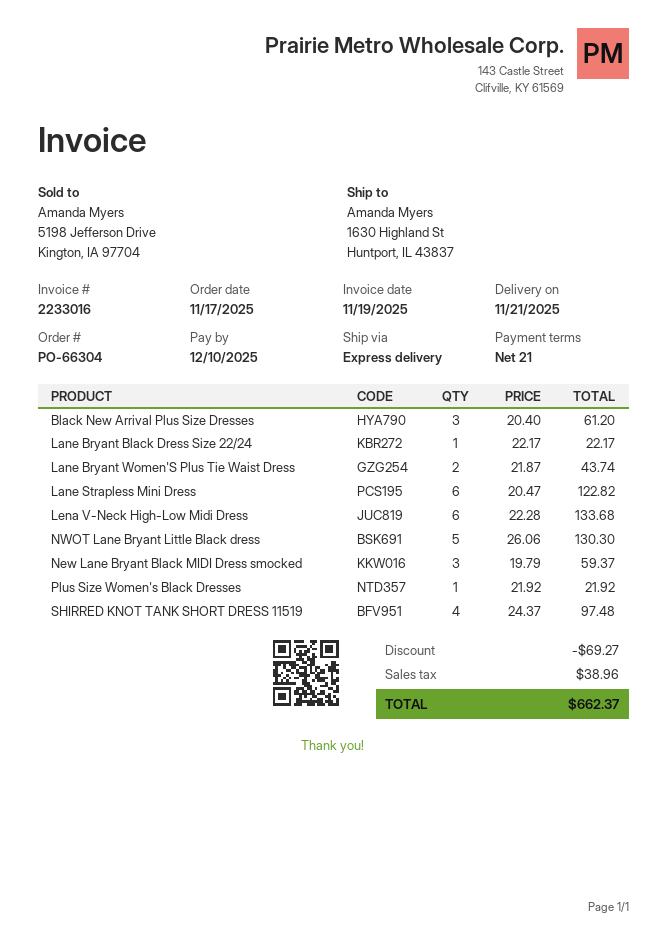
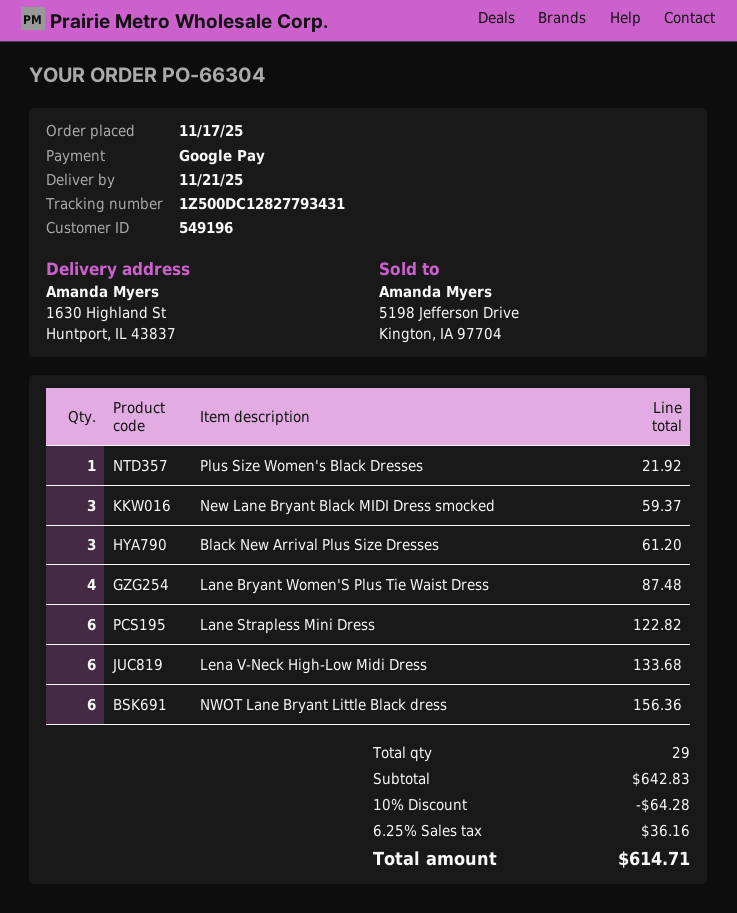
Lane Bryant Black Dress Size 22/24: 1 for 22.17 -> none
Lane Bryant Women'S Plus Tie Waist Dress: 2 for 43.74 -> 4 for 87.48
NWOT Lane Bryant Little Black dress: 5 for 130.30 -> 6 for 156.36
SHIRRED KNOT TANK SHORT DRESS 11519: 4 for 97.48 -> none
discount: 69.27 -> 64.28
tax: 38.96 -> 36.16
total: 662.37 -> 614.71

